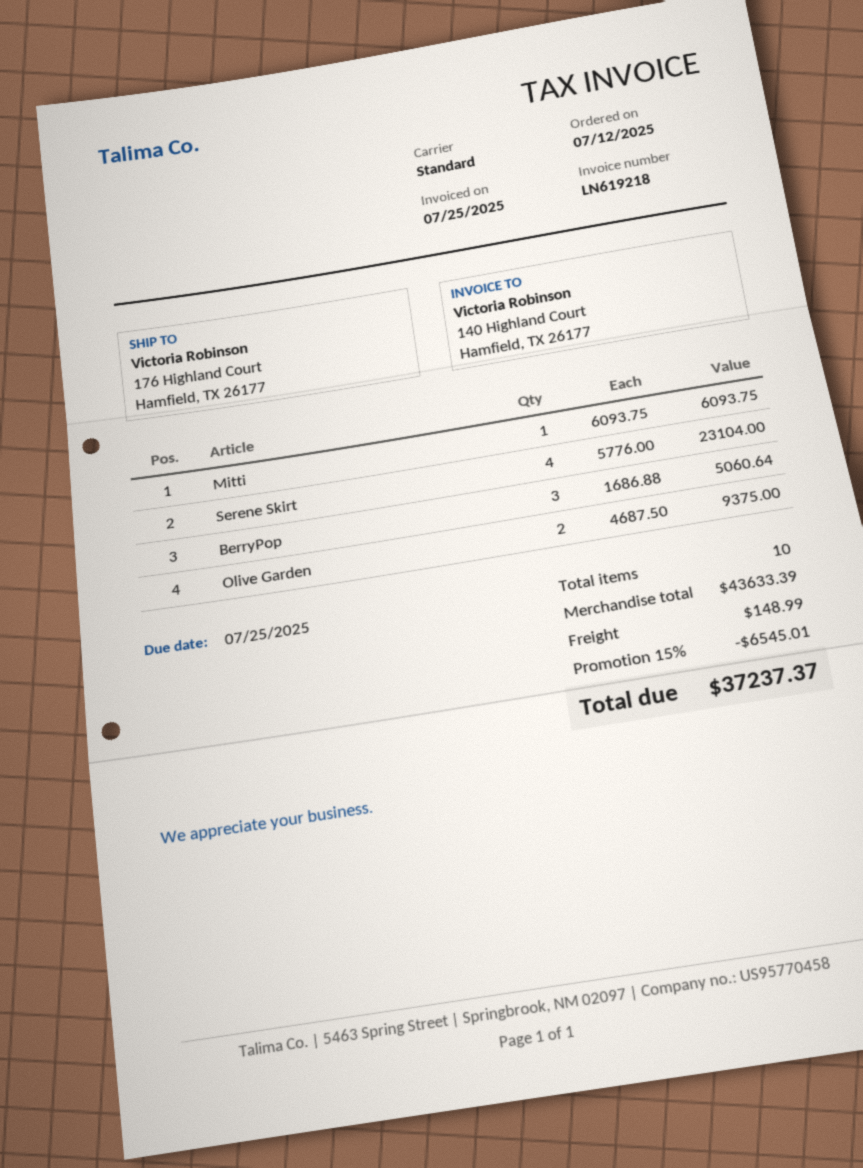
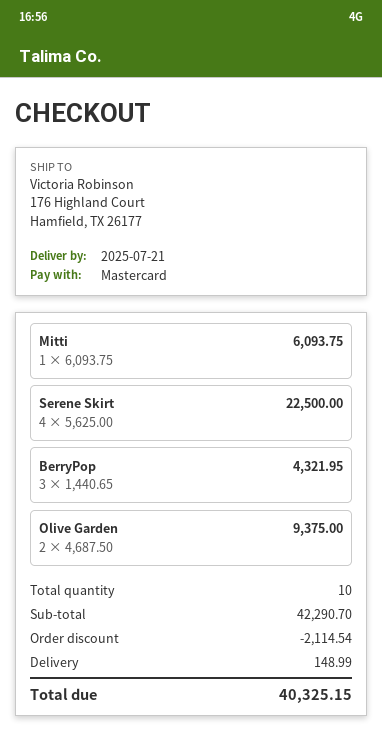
Serene Skirt: 4 x 5776.00 = 23104.00 -> 4 x 5625.00 = 22500.00
BerryPop: 3 x 1686.88 = 5060.64 -> 3 x 1440.65 = 4321.95
subtotal: 43633.39 -> 42290.70
discount: 6545.01 -> 2114.54
total: 37237.37 -> 40325.15

